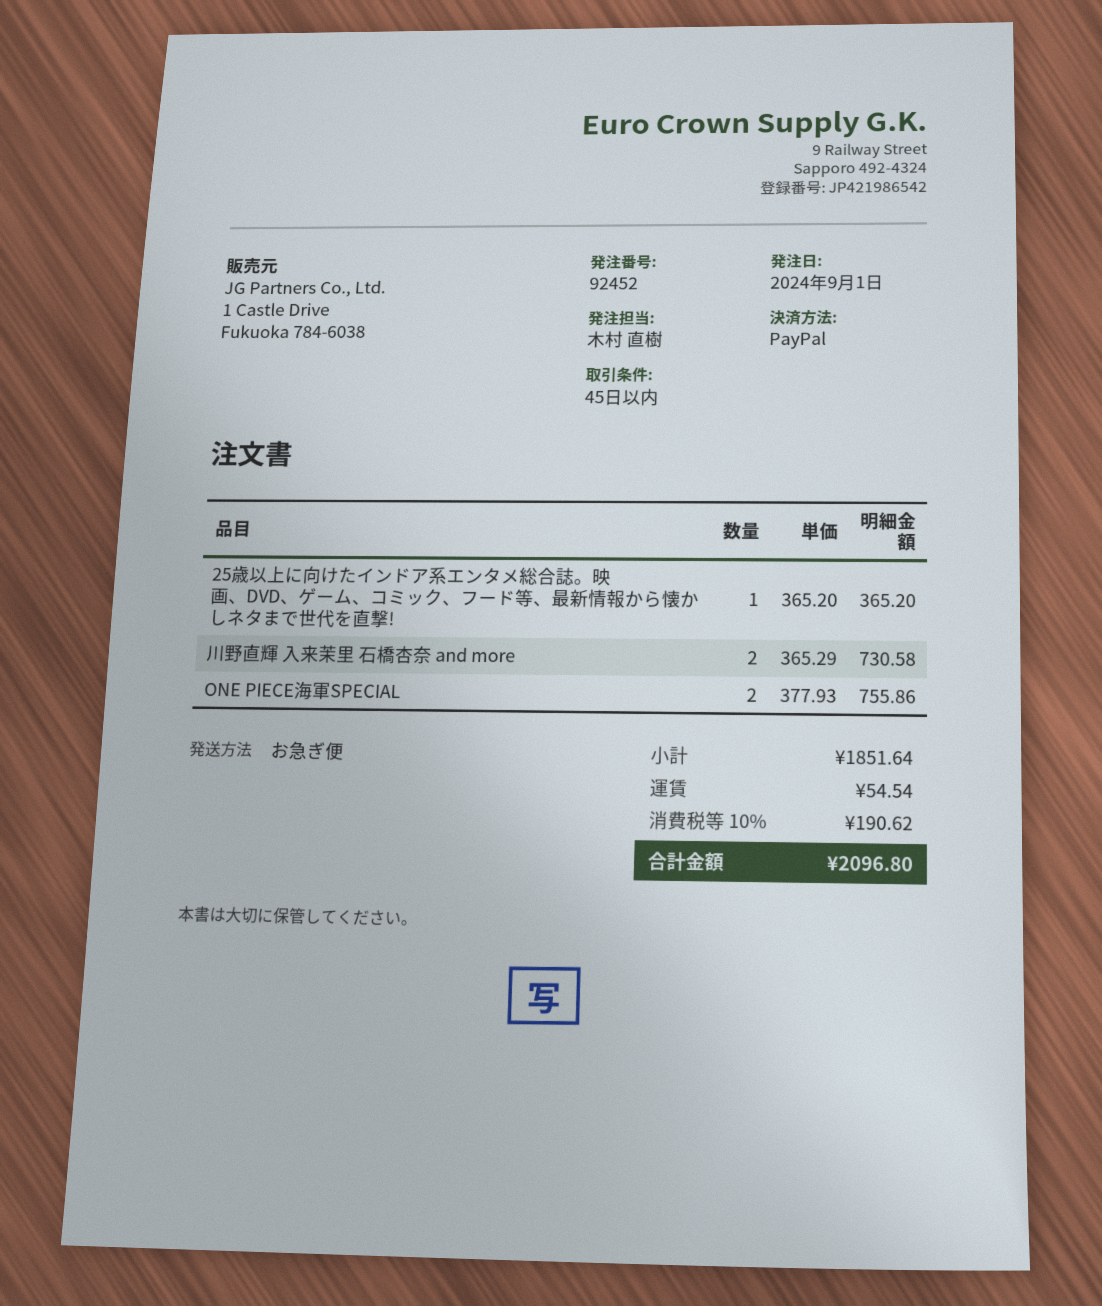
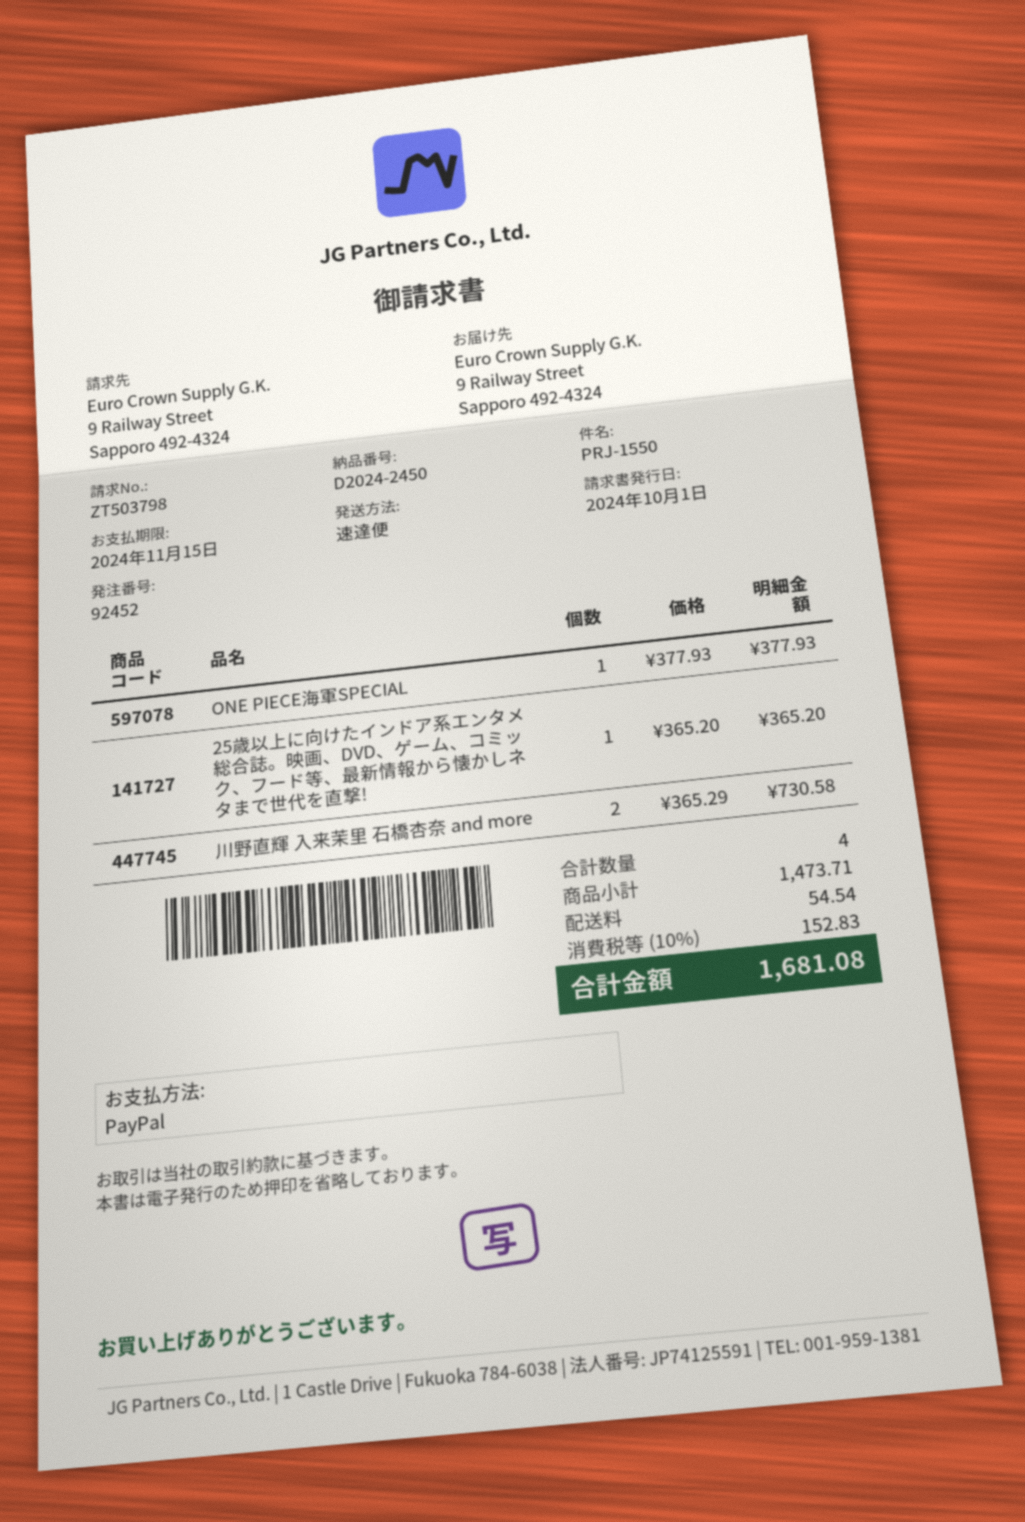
ONE PIECE海軍SPECIAL: 2 x 377.93 = 755.86 -> 1 x 377.93 = 377.93
subtotal: 1851.64 -> 1473.71
tax: 10% = 190.62 -> 10% = 152.83
total: 2096.80 -> 1681.08

